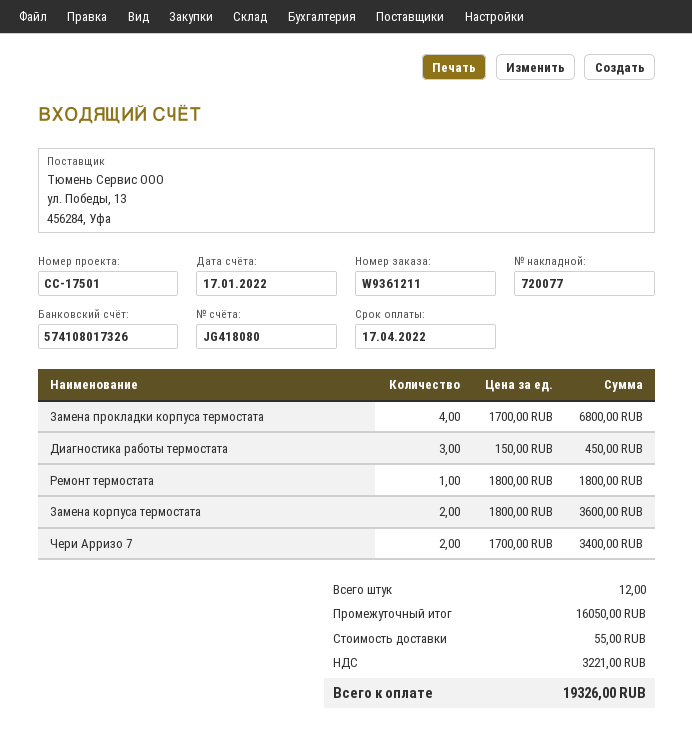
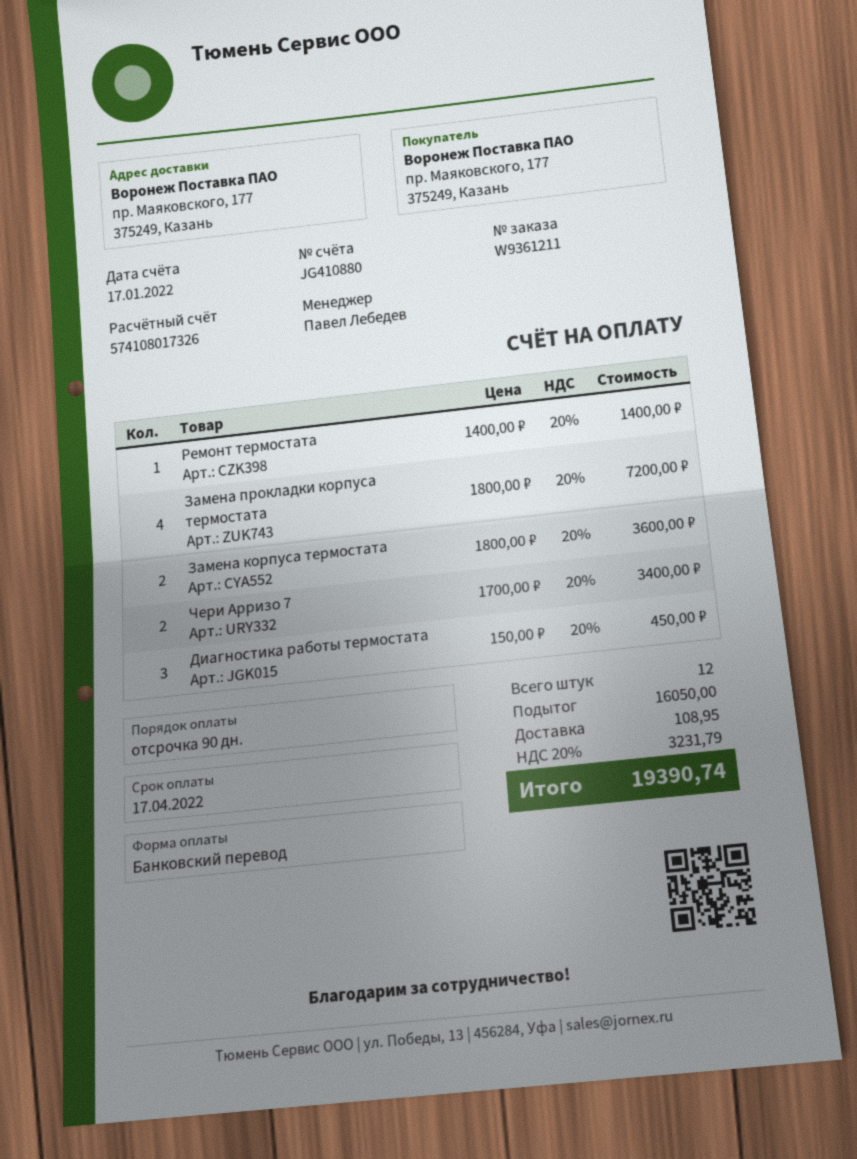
invoice number: JG418080 -> JG410880
Замена прокладки корпуса термостата: 4 x 1700.00 = 6800.00 -> 4 x 1800.00 = 7200.00
Ремонт термостата: 1 x 1800.00 = 1800.00 -> 1 x 1400.00 = 1400.00
shipping: 55.00 -> 108.95
tax: 3221.00 -> 3231.79
total: 19326.00 -> 19390.74

